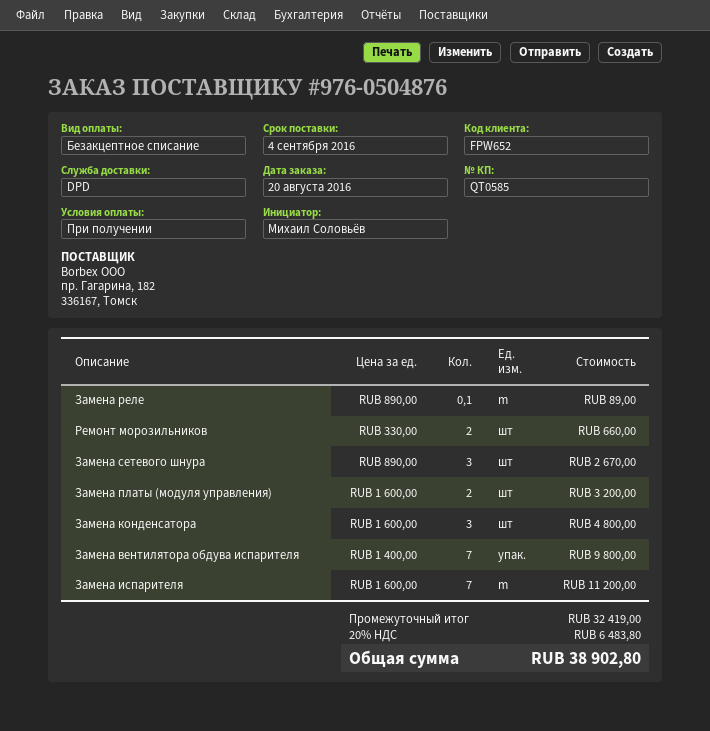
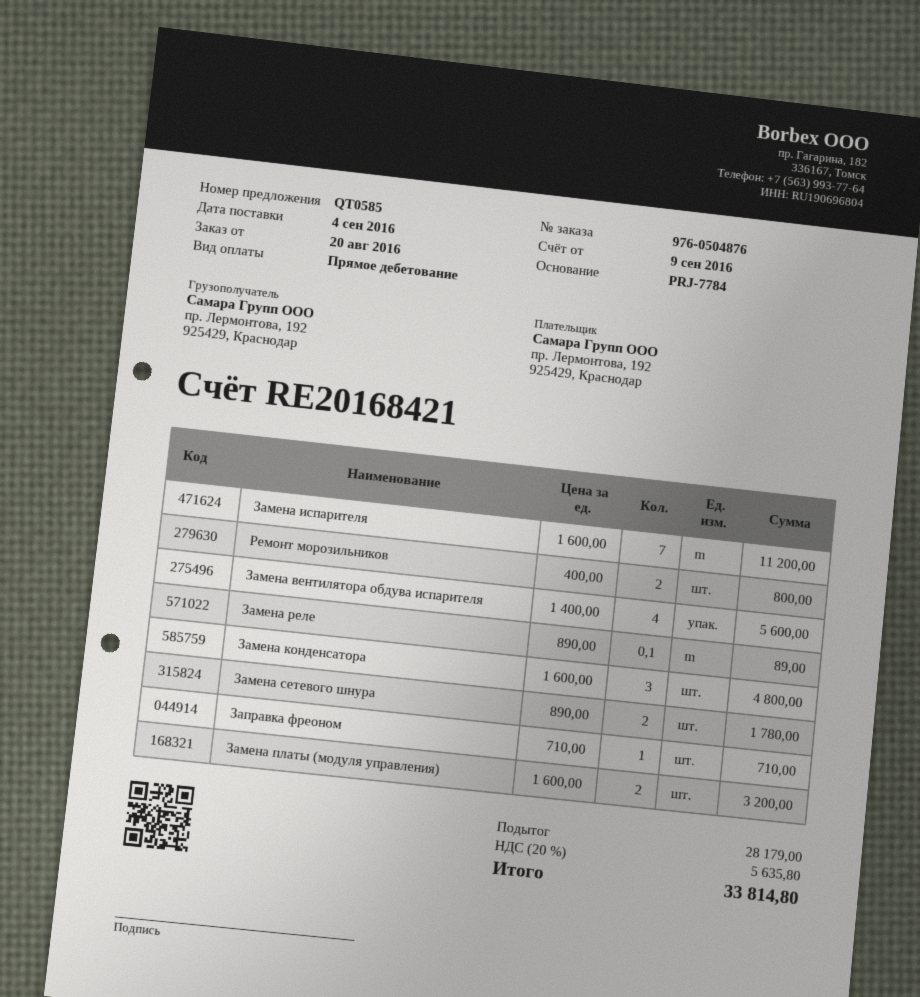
Ремонт морозильников: 2 x 330.00 = 660.00 -> 2 x 400.00 = 800.00
Замена сетевого шнура: 3 x 890.00 = 2670.00 -> 2 x 890.00 = 1780.00
Замена вентилятора обдува испарителя: 7 x 1400.00 = 9800.00 -> 4 x 1400.00 = 5600.00
Заправка фреоном: none -> 1 x 710.00 = 710.00
subtotal: 32419.00 -> 28179.00
tax: 20% = 6483.80 -> 20% = 5635.80
total: 38902.80 -> 33814.80

